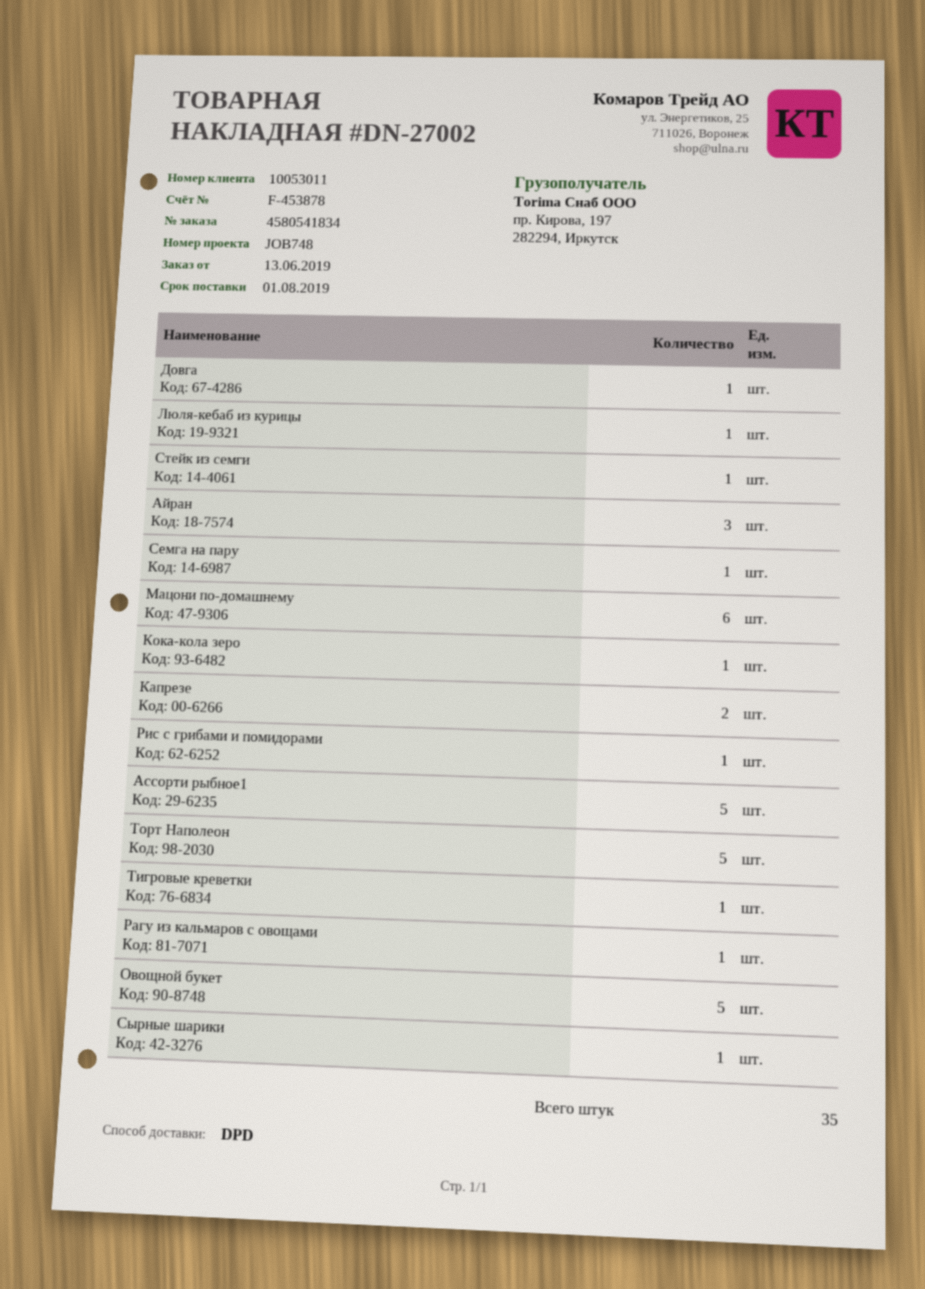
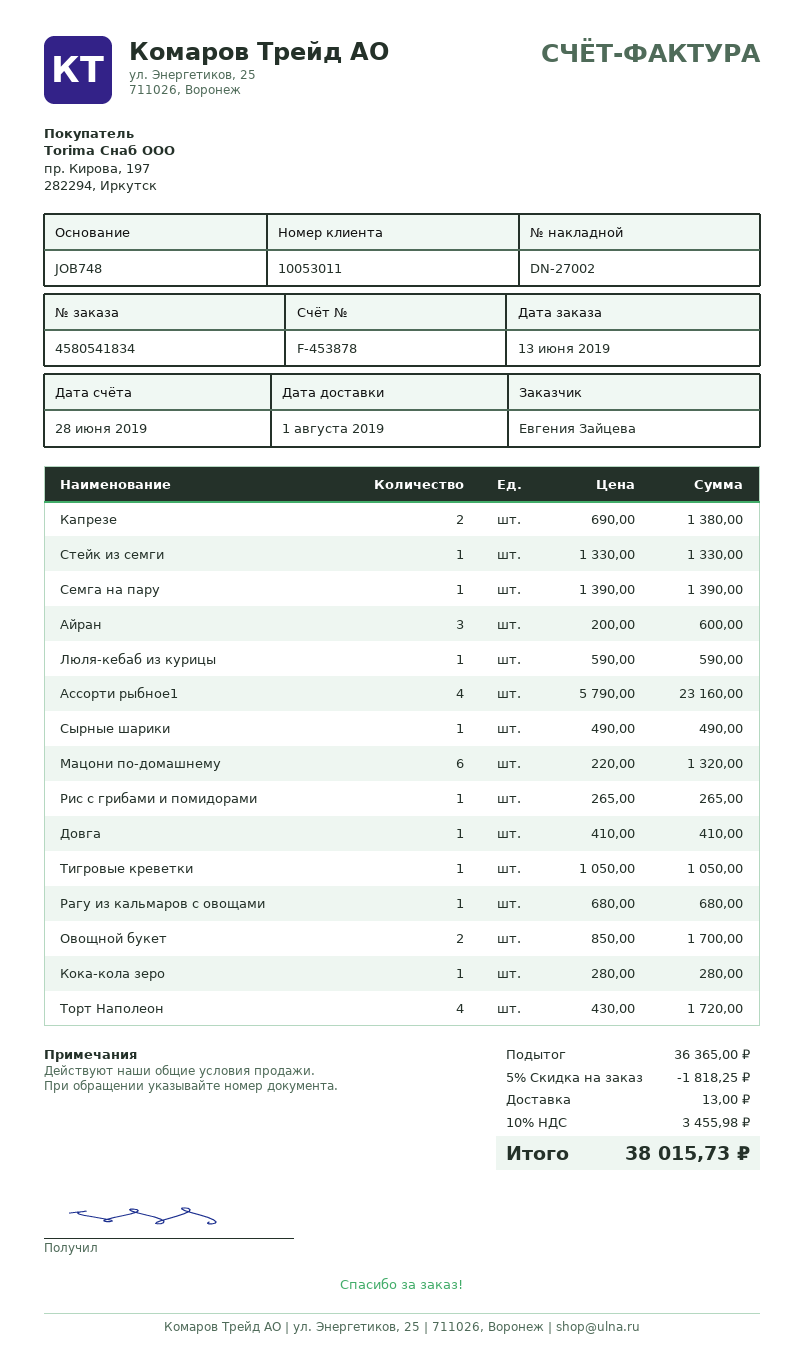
Ассорти рыбное1: 5 -> 4
Торт Наполеон: 5 -> 4
Овощной букет: 5 -> 2

